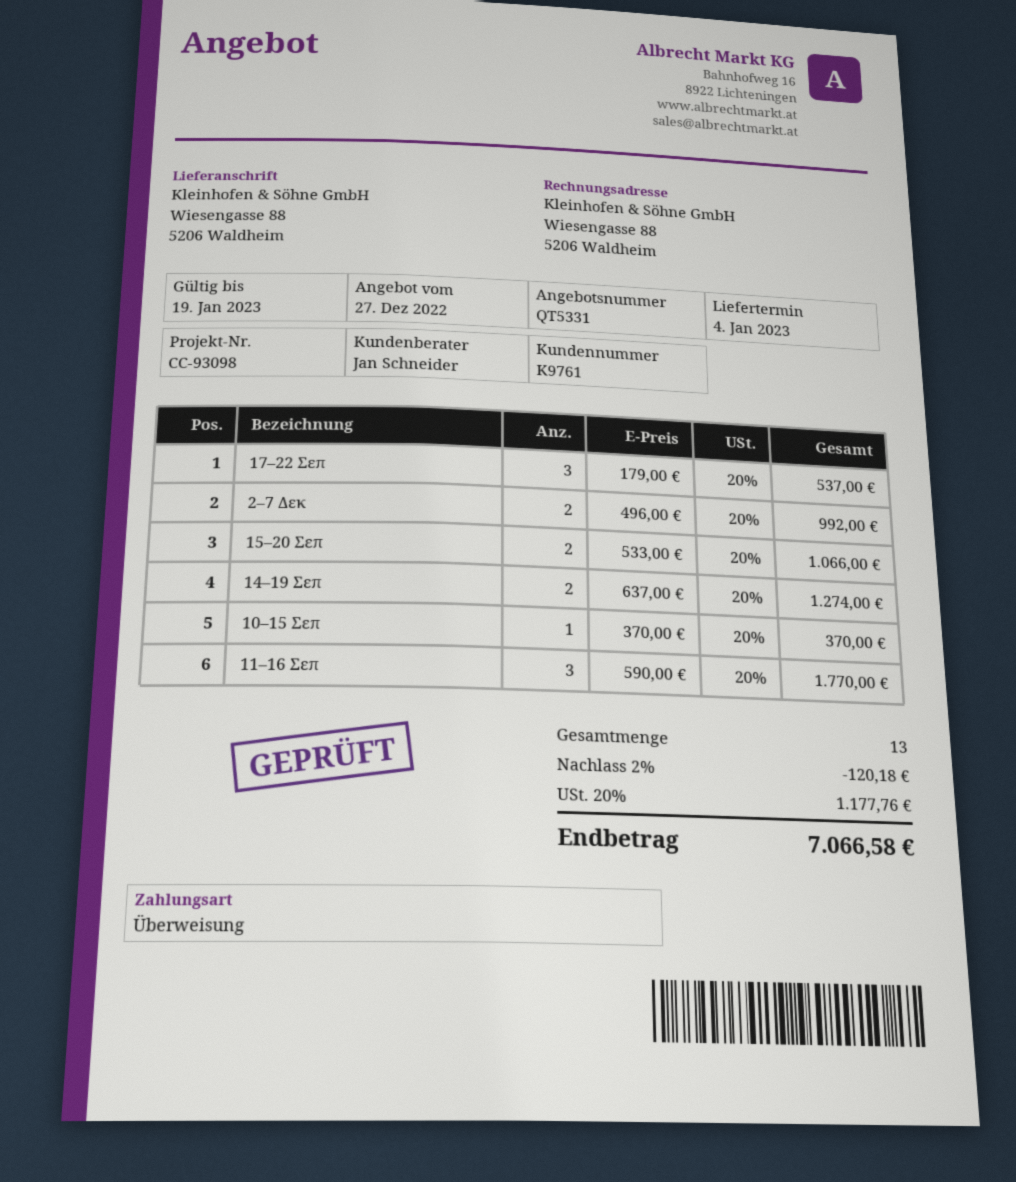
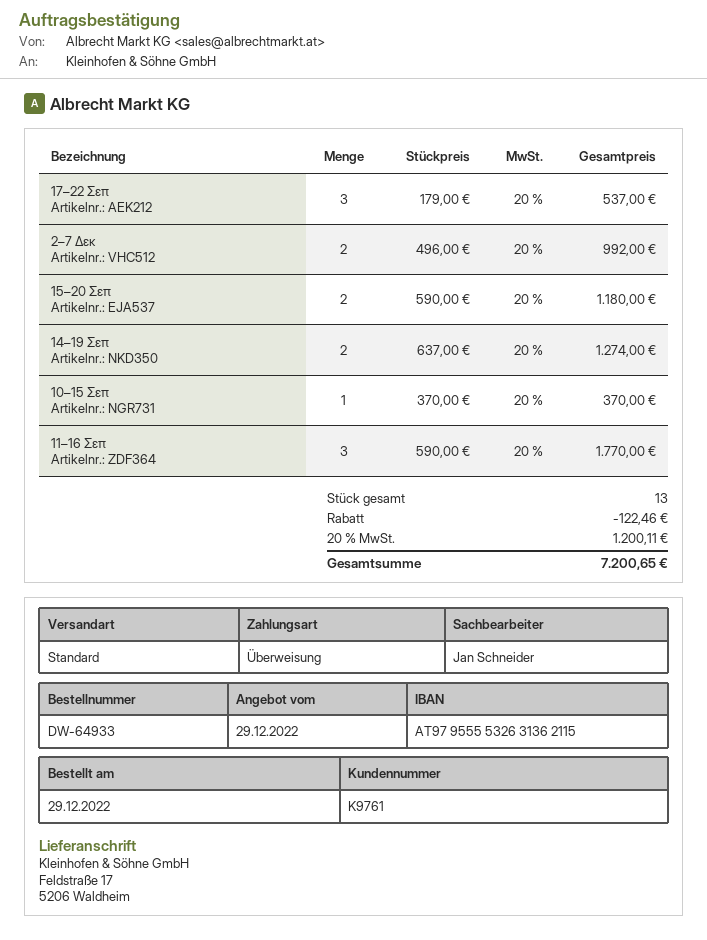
quote date: 2022-12-27 -> 2022-12-29
ship to: Wiesengasse 88, 5206 Waldheim -> Feldstraße 17, 5206 Waldheim
15–20 Σεπ: 2 x 533.00 = 1066.00 -> 2 x 590.00 = 1180.00
discount: 120.18 -> 122.46
tax: 20% = 1177.76 -> 20% = 1200.11
total: 7066.58 -> 7200.65

